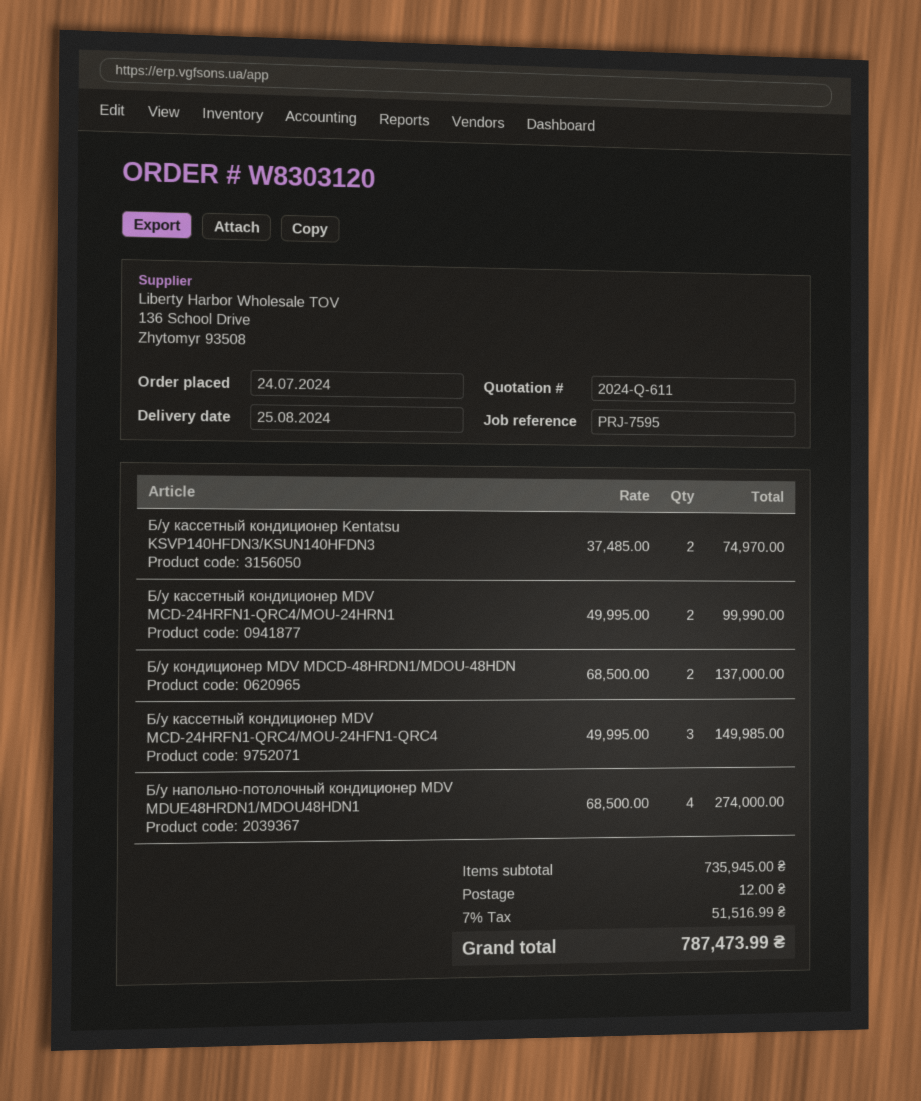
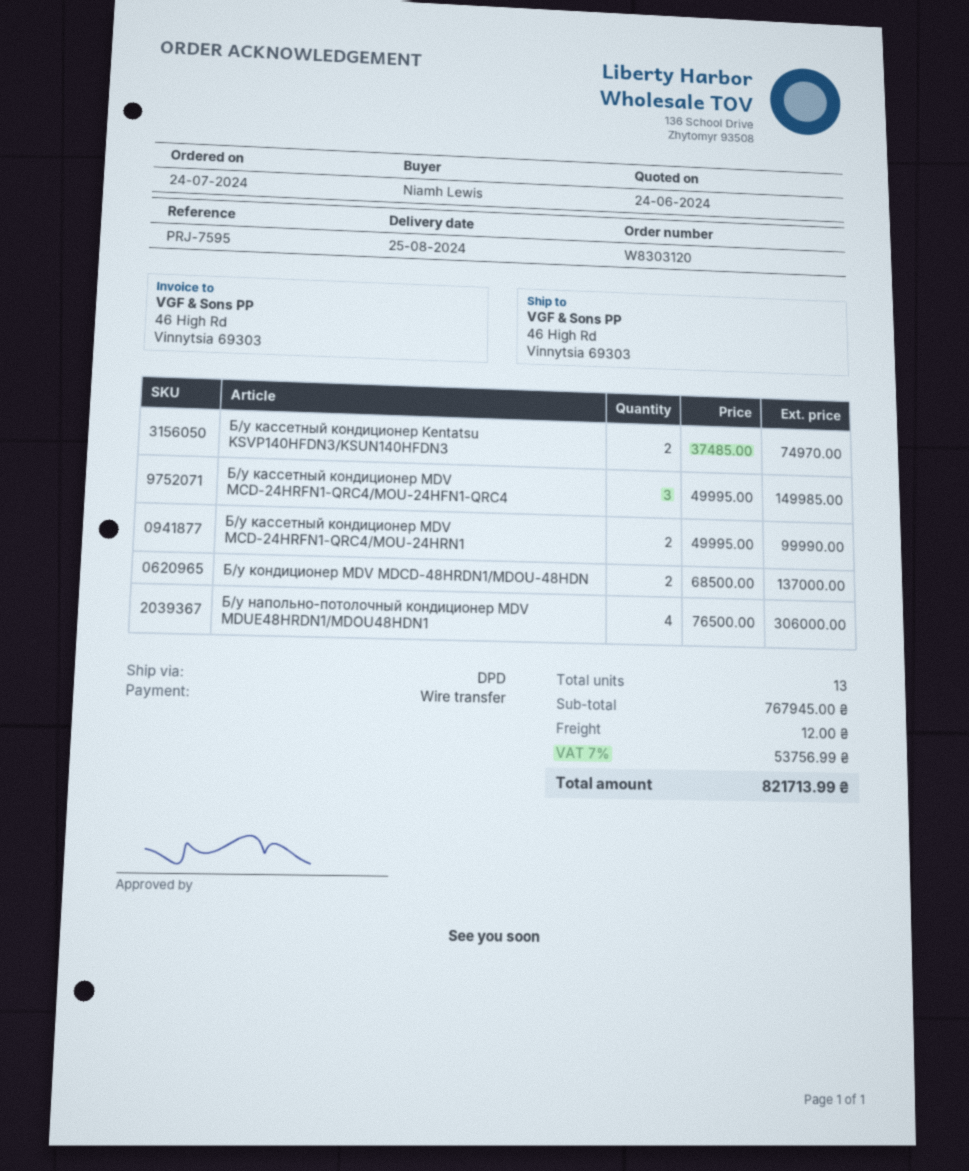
Б/у напольно-потолочный кондиционер MDV MDUE48HRDN1/MDOU48HDN1: 4 x 68500.00 = 274000.00 -> 4 x 76500.00 = 306000.00
subtotal: 735945.00 -> 767945.00
tax: 7% = 51516.99 -> 7% = 53756.99
total: 787473.99 -> 821713.99

